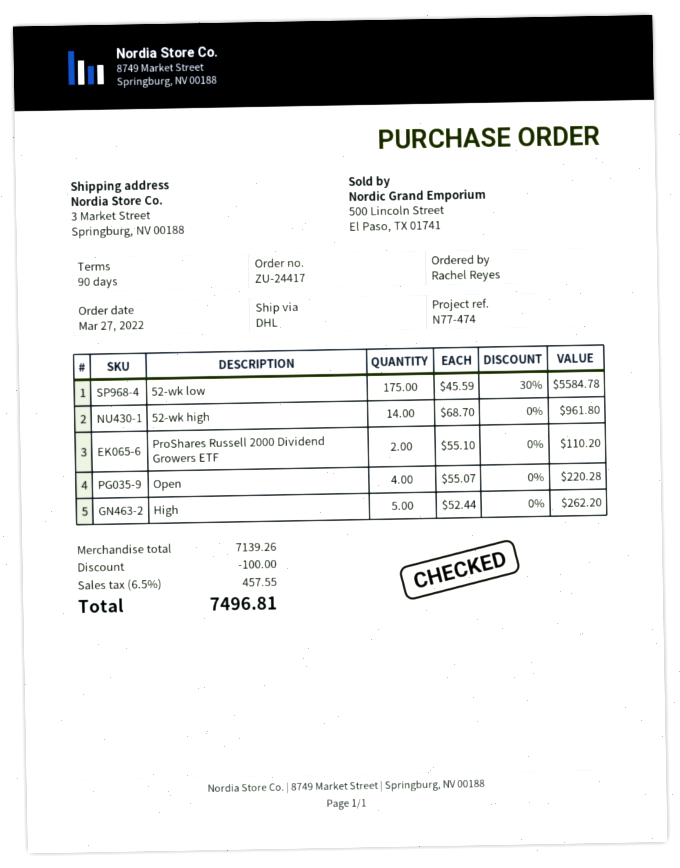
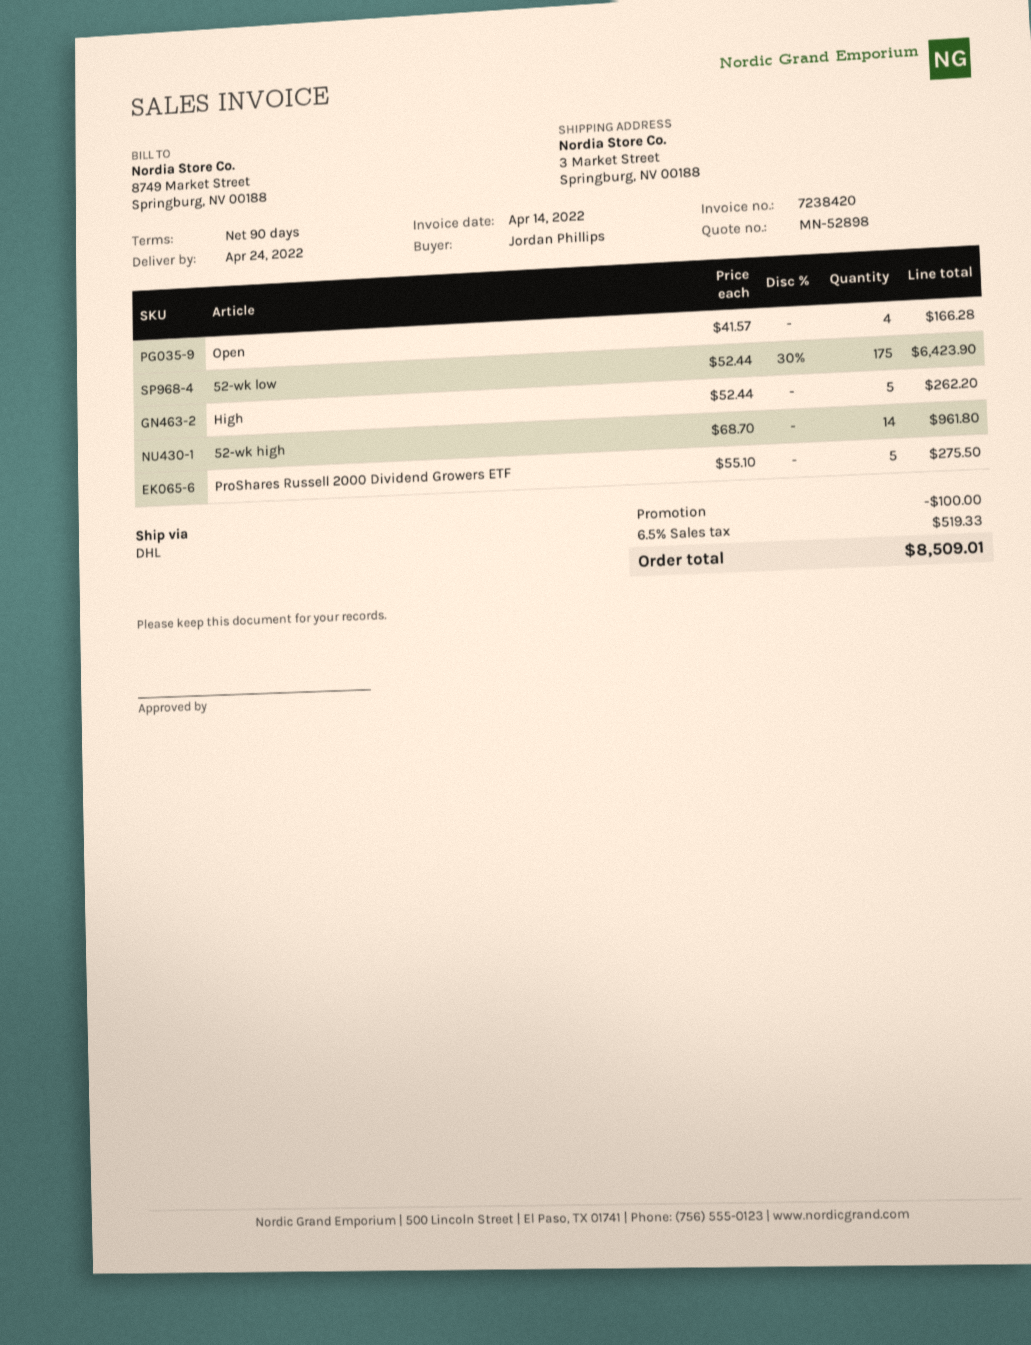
ordered by: Rachel Reyes -> Jordan Phillips
52-wk low: 175 x 45.59 - 30% = 5584.78 -> 175 x 52.44 - 30% = 6423.90
ProShares Russell 2000 Dividend Growers ETF: 2 x 55.10 = 110.20 -> 5 x 55.10 = 275.50
Open: 4 x 55.07 = 220.28 -> 4 x 41.57 = 166.28
tax: 6.5% = 457.55 -> 6.5% = 519.33
total: 7496.81 -> 8509.01

